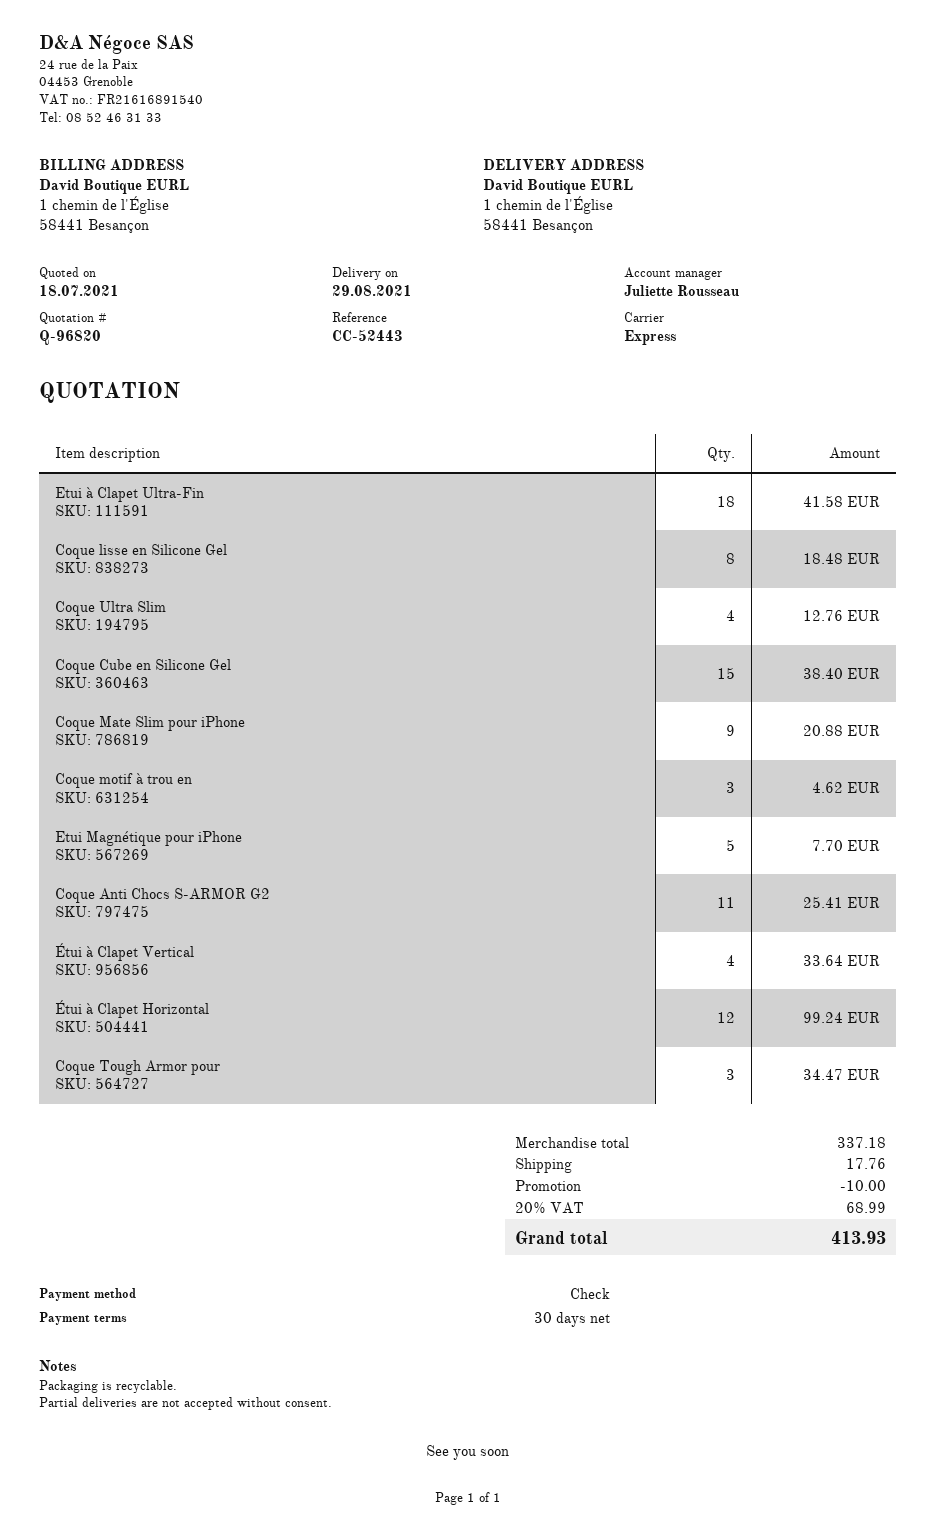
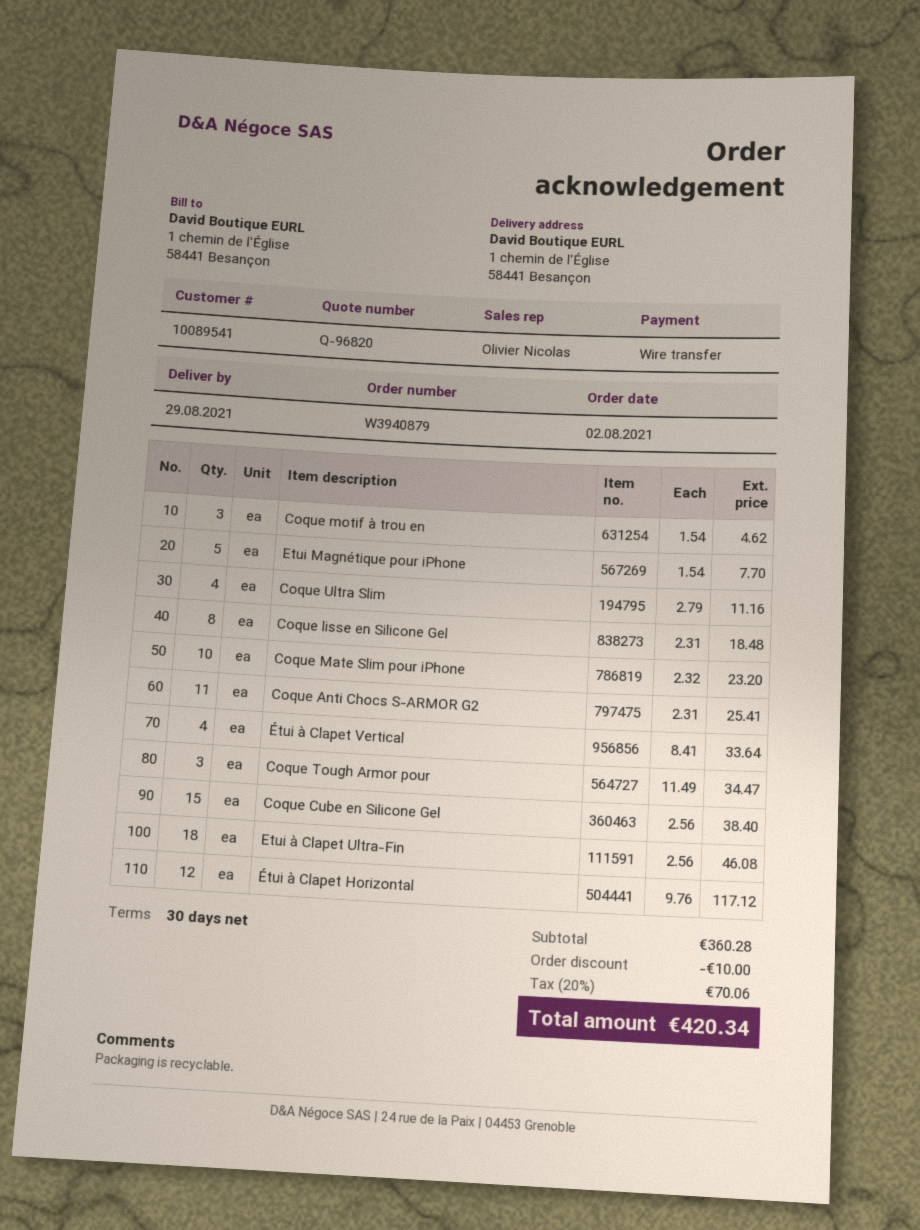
sales rep: Juliette Rousseau -> Olivier Nicolas
payment method: cheque -> bank transfer
Etui à Clapet Ultra-Fin: 18 for 41.58 -> 18 for 46.08
Coque Ultra Slim: 4 for 12.76 -> 4 for 11.16
Coque Mate Slim pour iPhone: 9 for 20.88 -> 10 for 23.20
Étui à Clapet Horizontal: 12 for 99.24 -> 12 for 117.12
subtotal: 337.18 -> 360.28
shipping: 17.76 -> none
tax: 20% = 68.99 -> 20% = 70.06
total: 413.93 -> 420.34

